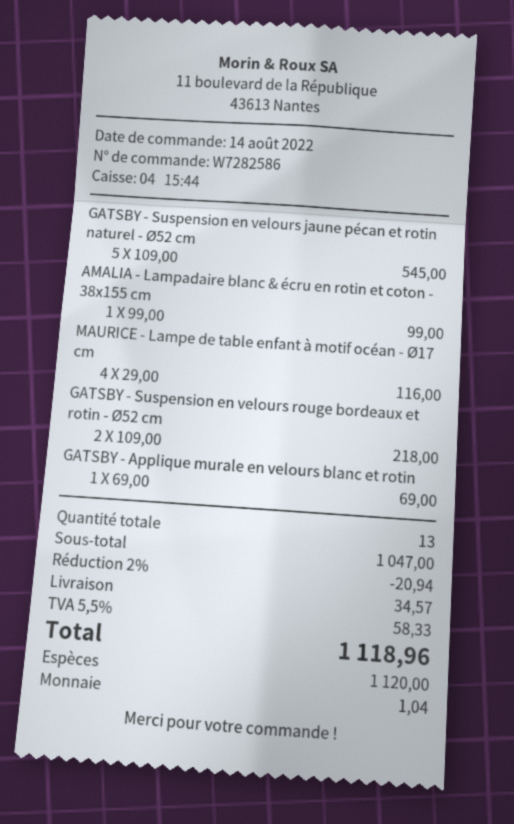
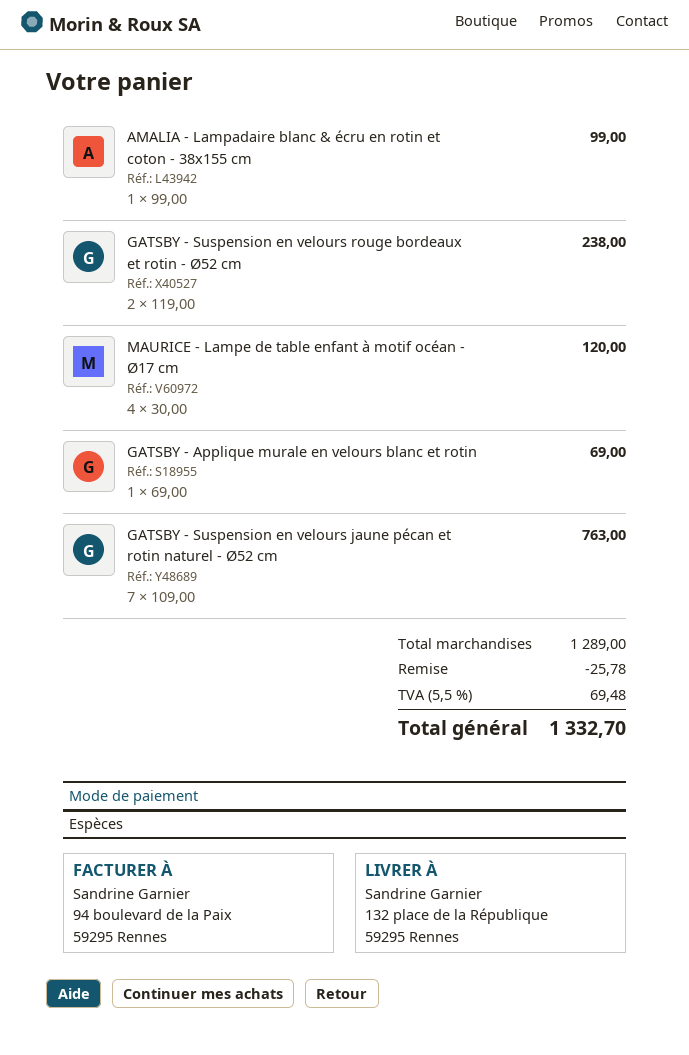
GATSBY - Suspension en velours jaune pécan et rotin naturel - Ø52 cm: 5 x 109.00 = 545.00 -> 7 x 109.00 = 763.00
MAURICE - Lampe de table enfant à motif océan - Ø17 cm: 4 x 29.00 = 116.00 -> 4 x 30.00 = 120.00
GATSBY - Suspension en velours rouge bordeaux et rotin - Ø52 cm: 2 x 109.00 = 218.00 -> 2 x 119.00 = 238.00
subtotal: 1047.00 -> 1289.00
discount: 20.94 -> 25.78
shipping: 34.57 -> none
tax: 5.5% = 58.33 -> 5.5% = 69.48
total: 1118.96 -> 1332.70

